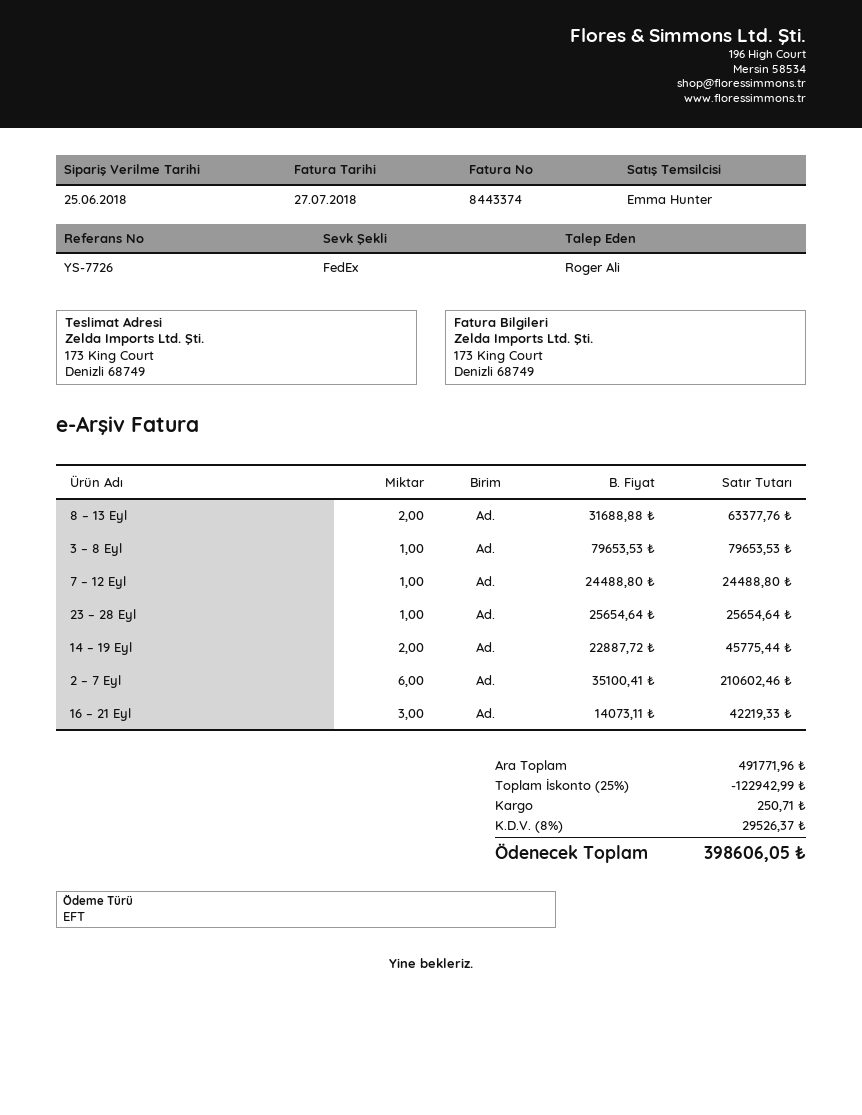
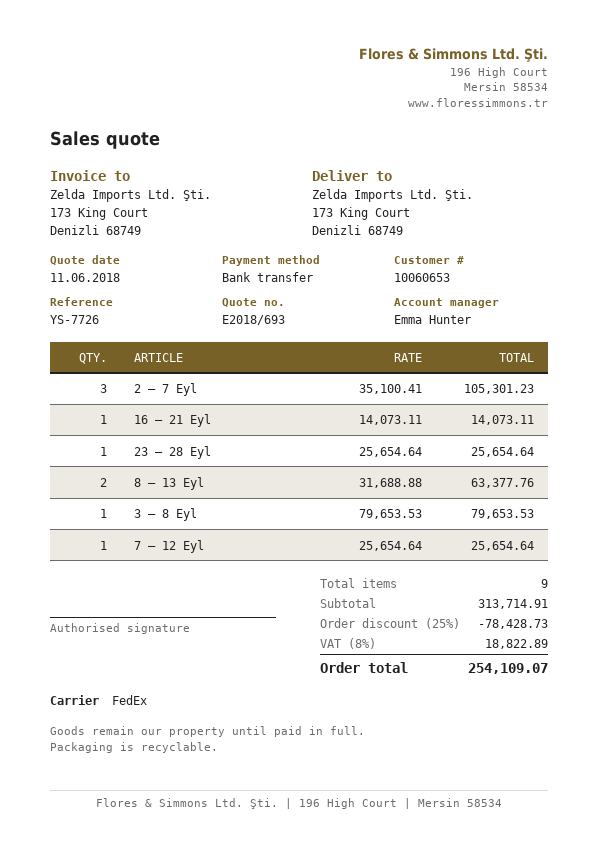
7 – 12 Eyl: 1 x 24488.80 = 24488.80 -> 1 x 25654.64 = 25654.64
14 – 19 Eyl: 2 x 22887.72 = 45775.44 -> none
2 – 7 Eyl: 6 x 35100.41 = 210602.46 -> 3 x 35100.41 = 105301.23
16 – 21 Eyl: 3 x 14073.11 = 42219.33 -> 1 x 14073.11 = 14073.11
subtotal: 491771.96 -> 313714.91
discount: 25% = 122942.99 -> 25% = 78428.73
shipping: 250.71 -> none
tax: 8% = 29526.37 -> 8% = 18822.89
total: 398606.05 -> 254109.07

